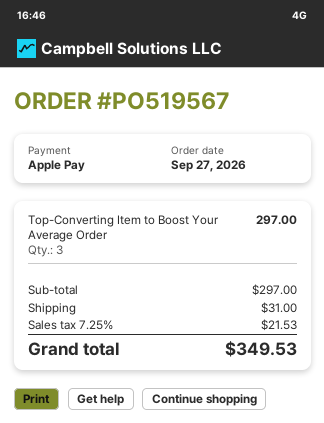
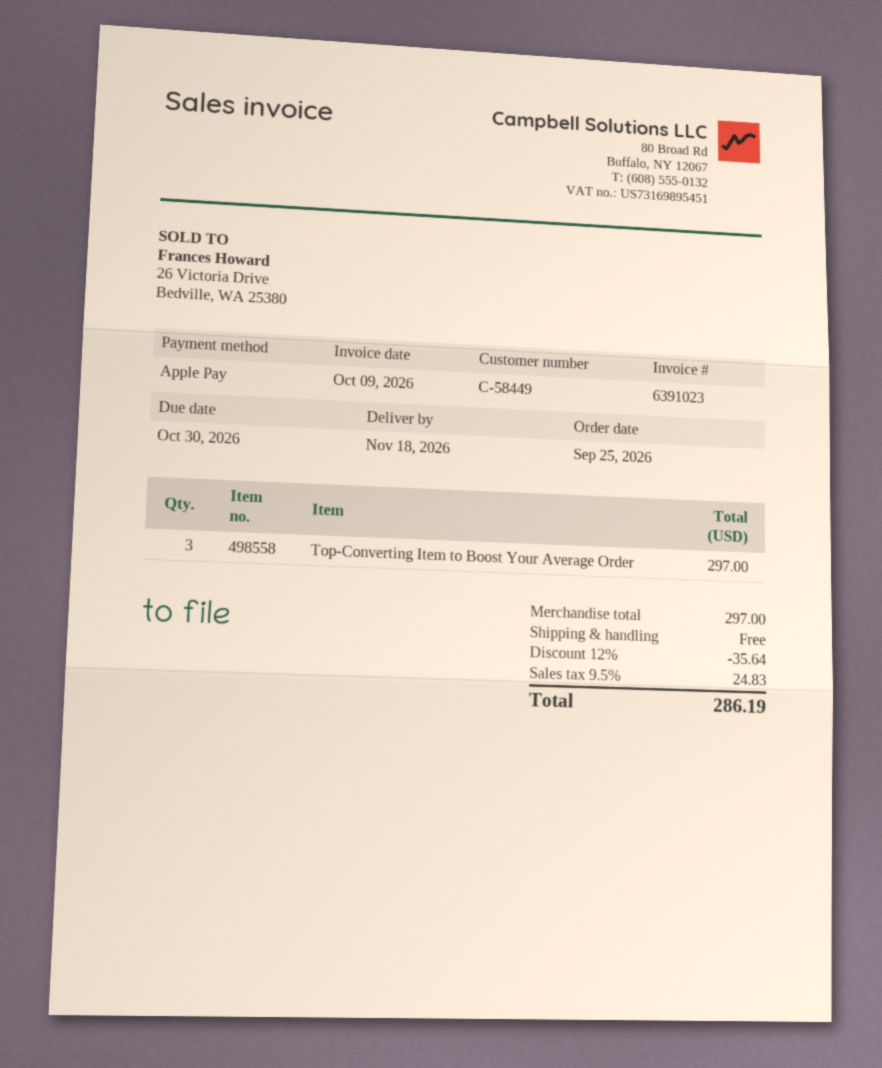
order date: 2026-09-27 -> 2026-09-25
discount: none -> 12% = 35.64
shipping: 31.00 -> 0.00
tax: 7.25% = 21.53 -> 9.5% = 24.83
total: 349.53 -> 286.19

